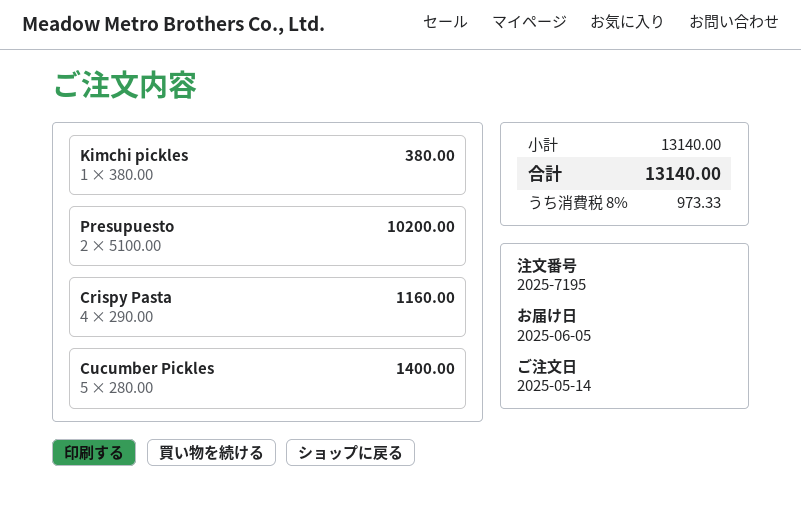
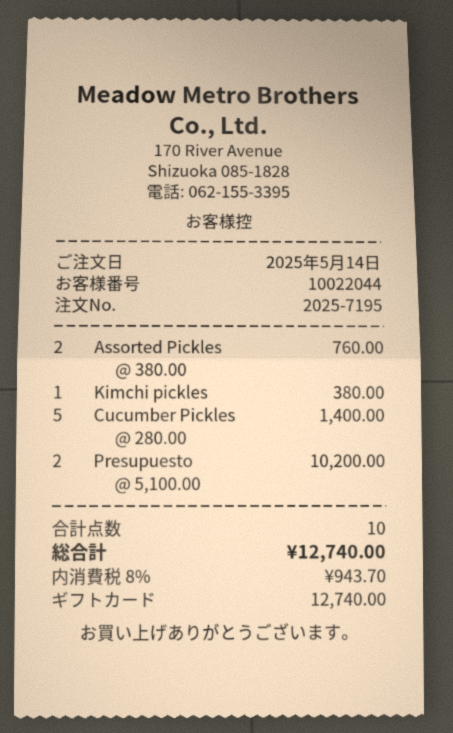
Crispy Pasta: 4 x 290.00 = 1160.00 -> none
Assorted Pickles: none -> 2 x 380.00 = 760.00
tax: 8% = 973.33 -> 8% = 943.70
total: 13140.00 -> 12740.00

